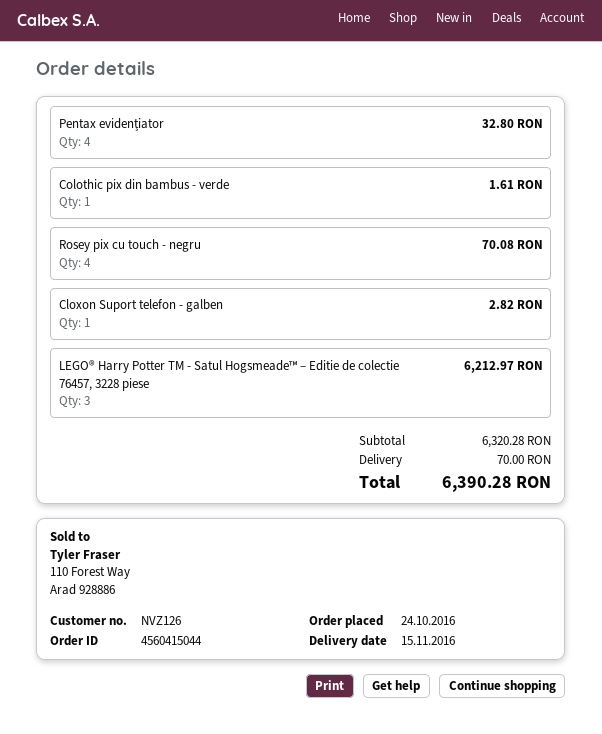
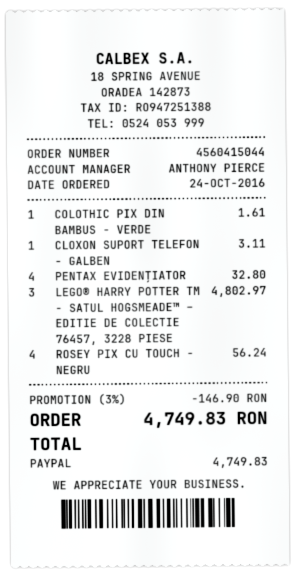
Rosey pix cu touch - negru: 4 for 70.08 -> 4 for 56.24
Cloxon Suport telefon - galben: 1 for 2.82 -> 1 for 3.11
LEGO® Harry Potter TM - Satul Hogsmeade™ – Editie de colectie 76457, 3228 piese: 3 for 6212.97 -> 3 for 4802.97
discount: none -> 3% = 146.90
shipping: 70.00 -> none
total: 6390.28 -> 4749.83

